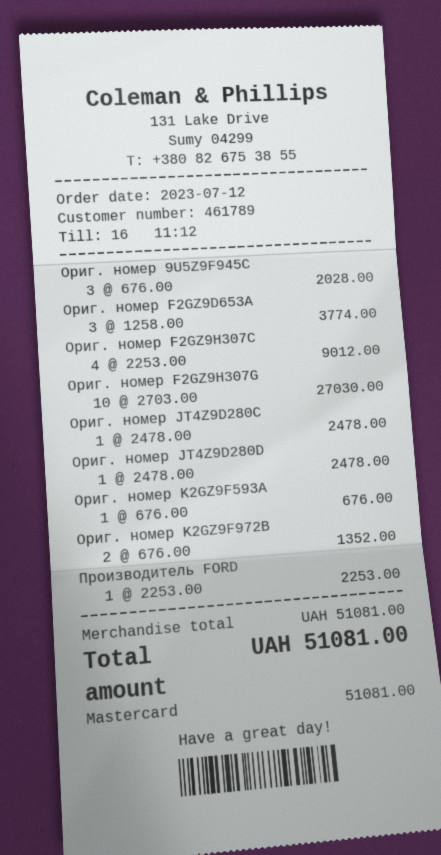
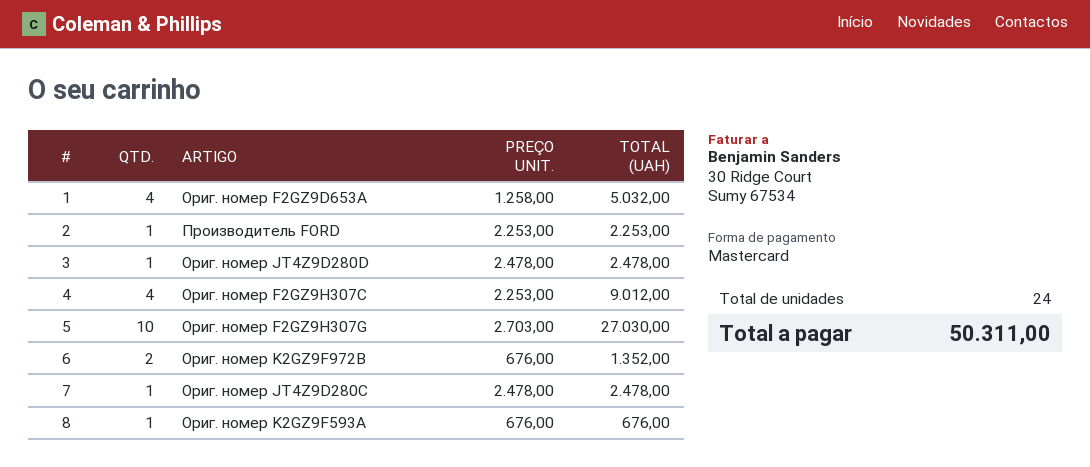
Ориг. номер 9U5Z9F945C: 3 x 676.00 = 2028.00 -> none
Ориг. номер F2GZ9D653A: 3 x 1258.00 = 3774.00 -> 4 x 1258.00 = 5032.00
total: 51081.00 -> 50311.00

